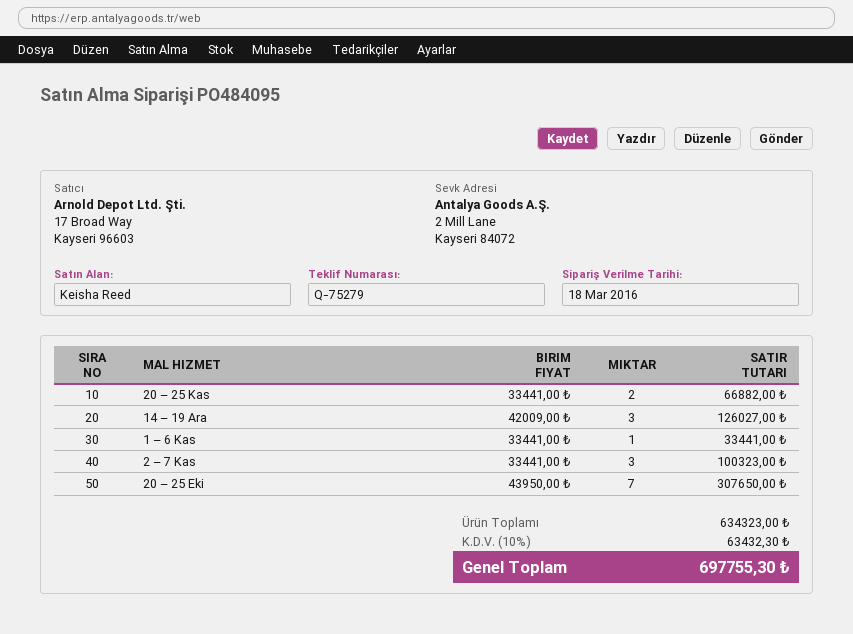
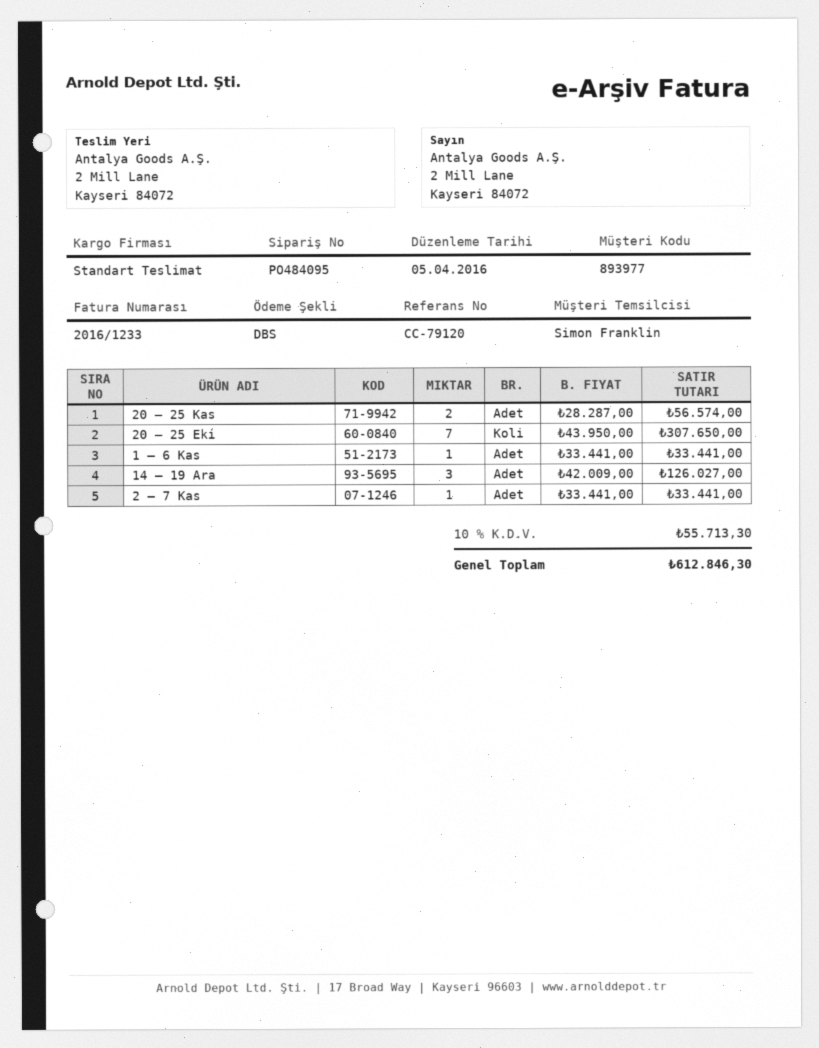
20 – 25 Kas: 2 x 33441.00 = 66882.00 -> 2 x 28287.00 = 56574.00
2 – 7 Kas: 3 x 33441.00 = 100323.00 -> 1 x 33441.00 = 33441.00
tax: 10% = 63432.30 -> 10% = 55713.30
total: 697755.30 -> 612846.30

